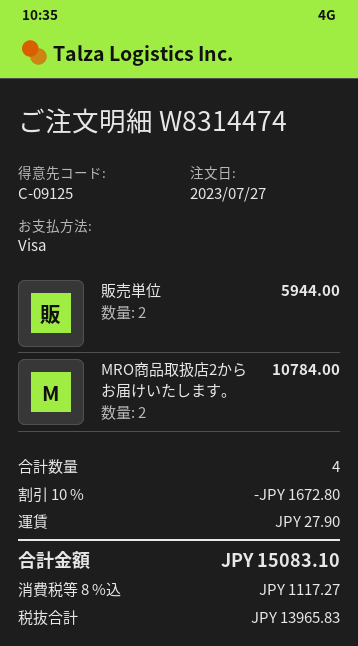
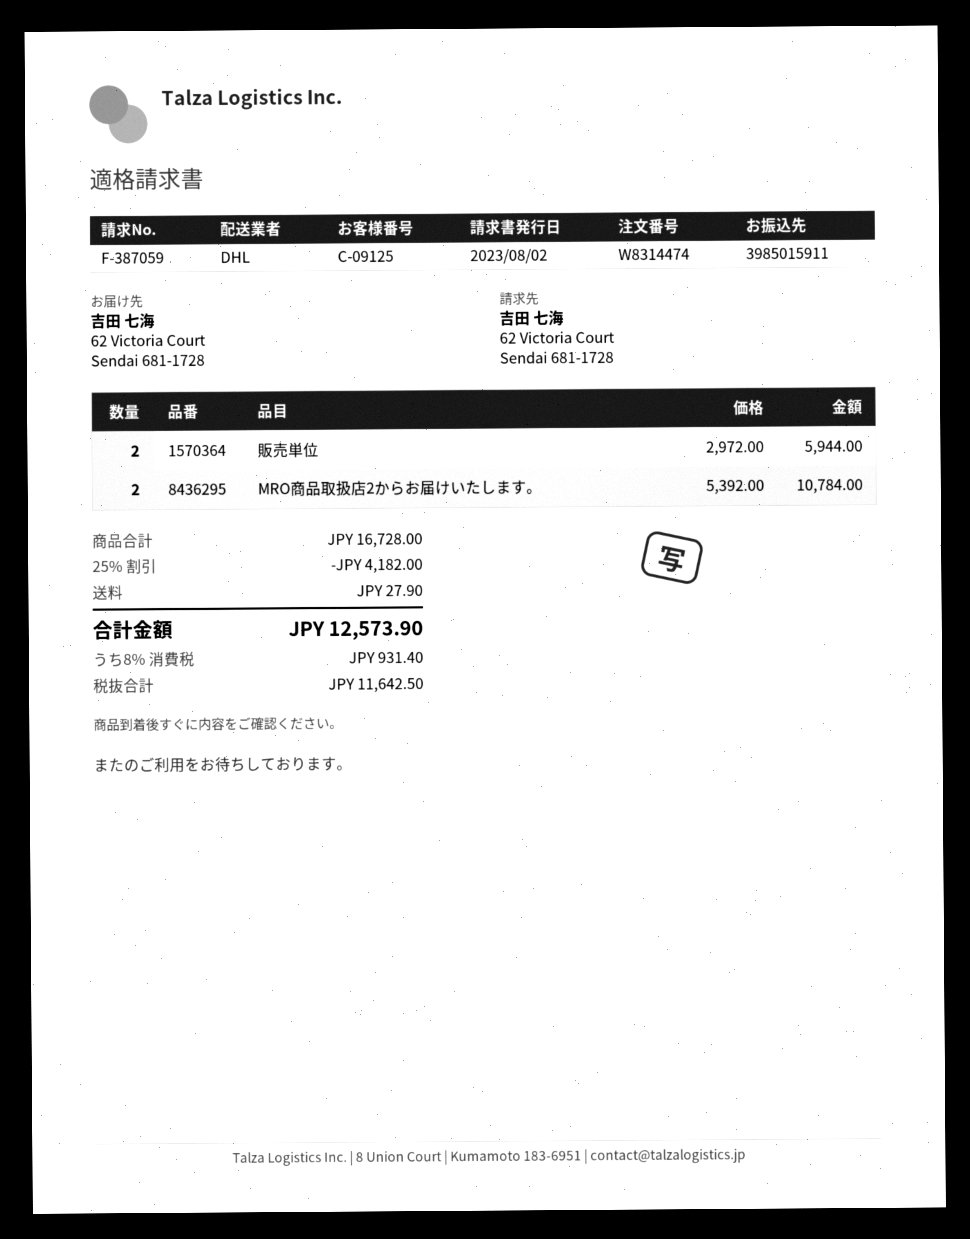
discount: 10% = 1672.80 -> 25% = 4182.00
net: 13965.83 -> 11642.50
tax: 8% = 1117.27 -> 8% = 931.40
total: 15083.10 -> 12573.90

